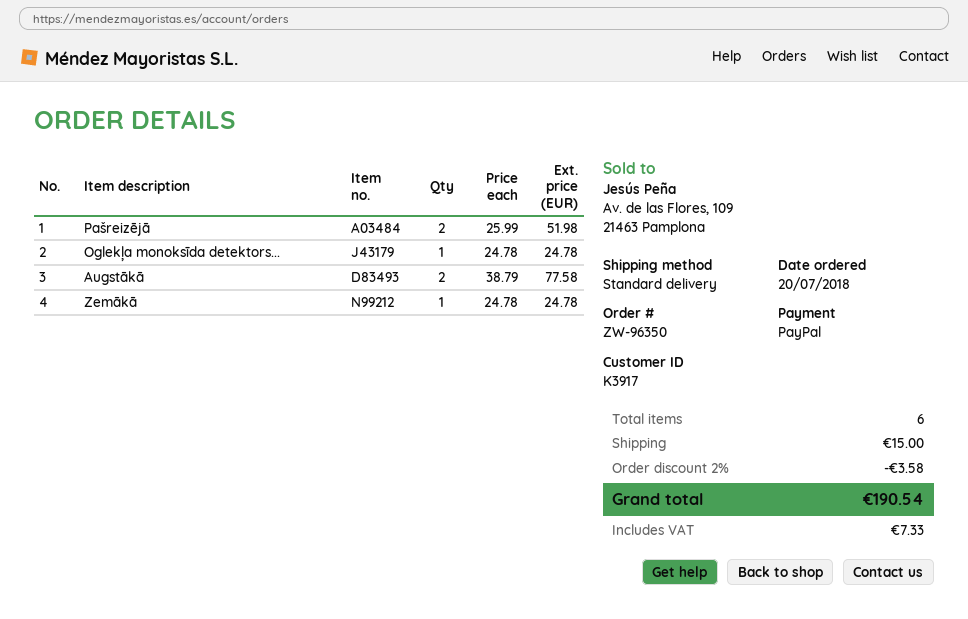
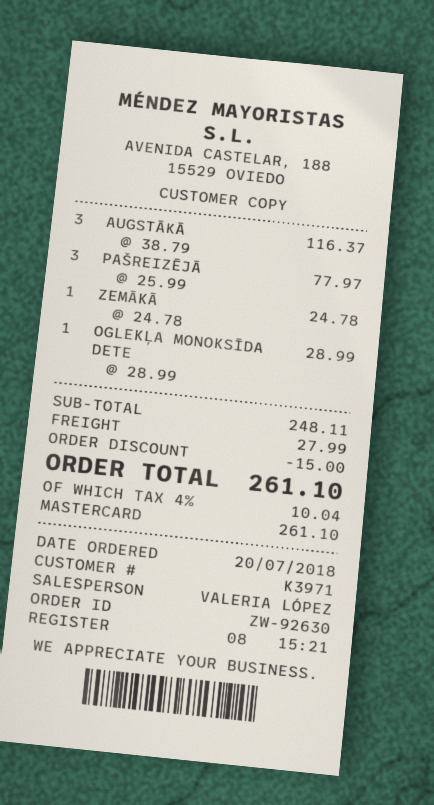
order number: ZW-96350 -> ZW-92630
customer number: K3917 -> K3971
payment method: PayPal -> Mastercard
Pašreizējā: 2 x 25.99 = 51.98 -> 3 x 25.99 = 77.97
Oglekļa monoksīda detektors...: 1 x 24.78 = 24.78 -> 1 x 28.99 = 28.99
Augstākā: 2 x 38.79 = 77.58 -> 3 x 38.79 = 116.37
discount: 3.58 -> 15.00
shipping: 15.00 -> 27.99
tax: 7.33 -> 10.04
total: 190.54 -> 261.10

